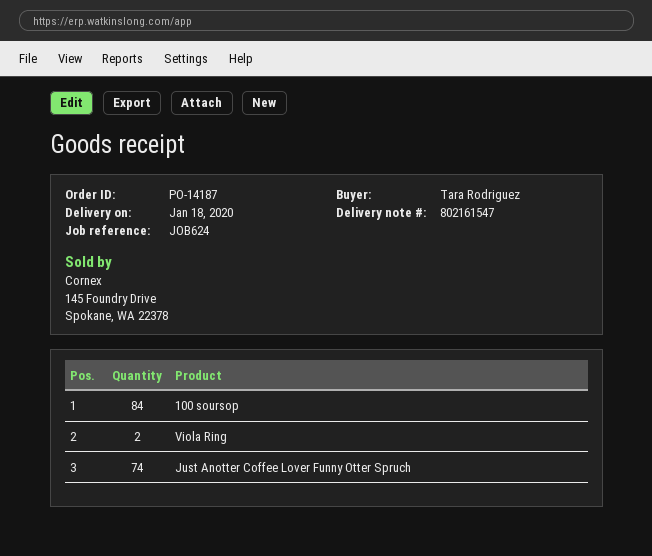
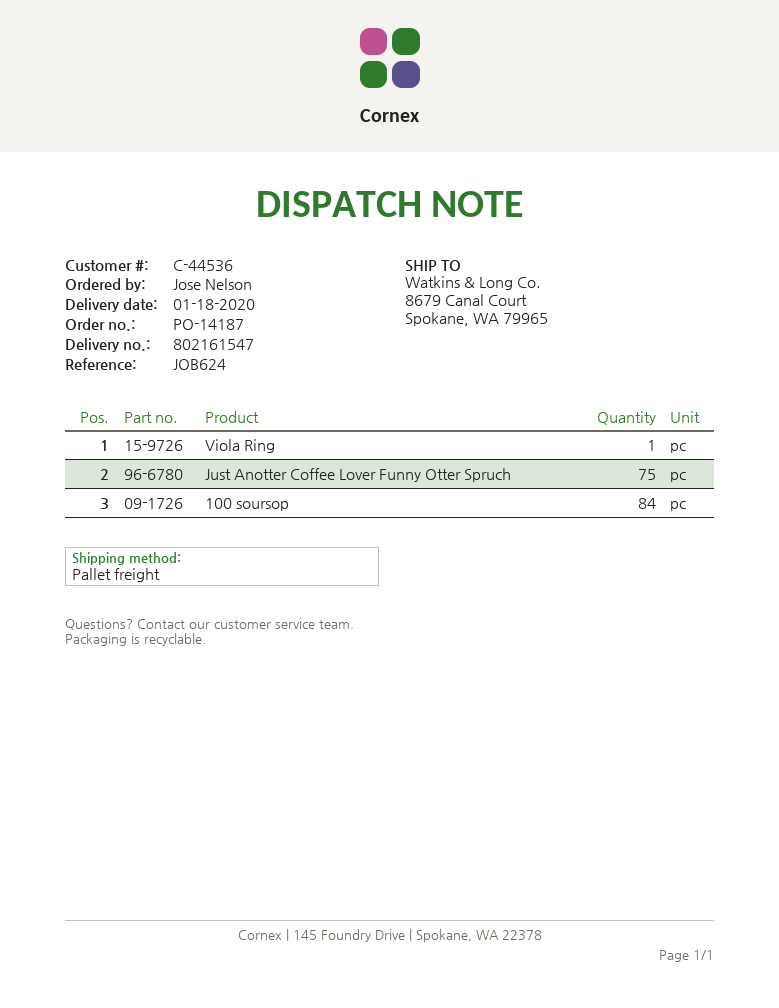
ordered by: Tara Rodriguez -> Jose Nelson
Viola Ring: 2 -> 1
Just Anotter Coffee Lover Funny Otter Spruch: 74 -> 75

